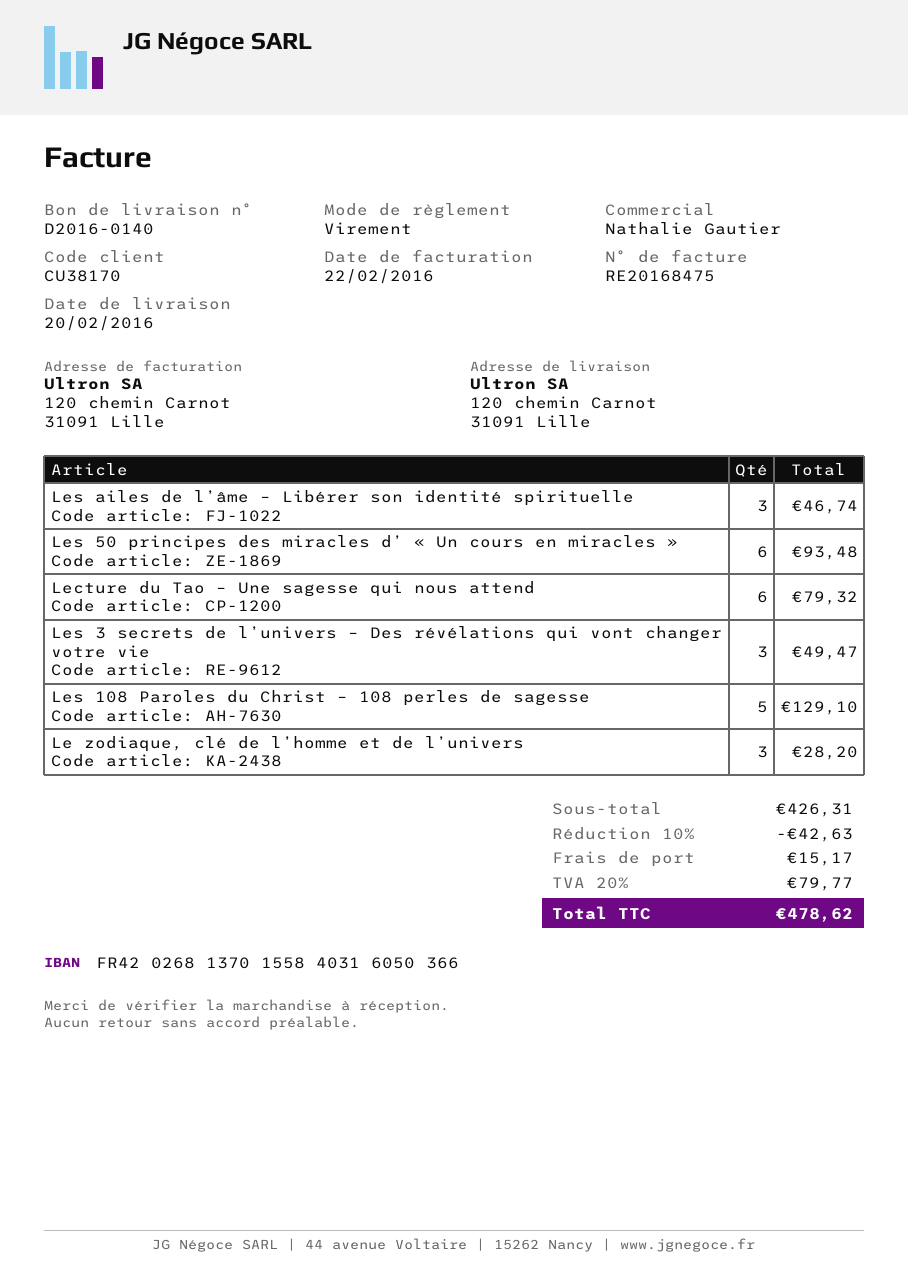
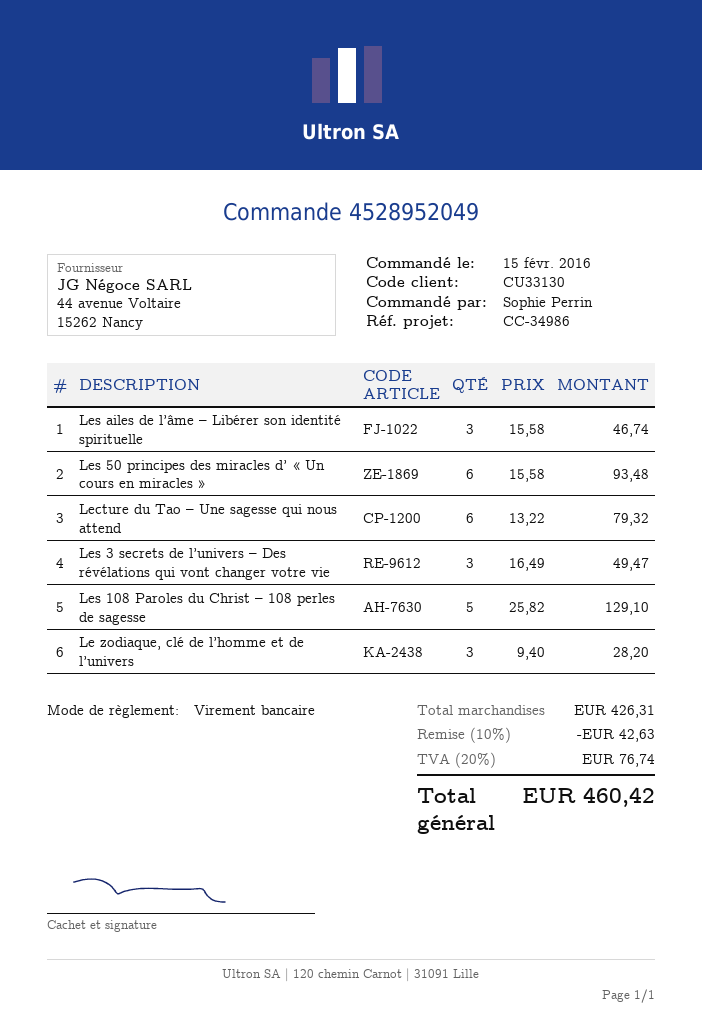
customer number: CU38170 -> CU33130
shipping: 15.17 -> none
tax: 20% = 79.77 -> 20% = 76.74
total: 478.62 -> 460.42

